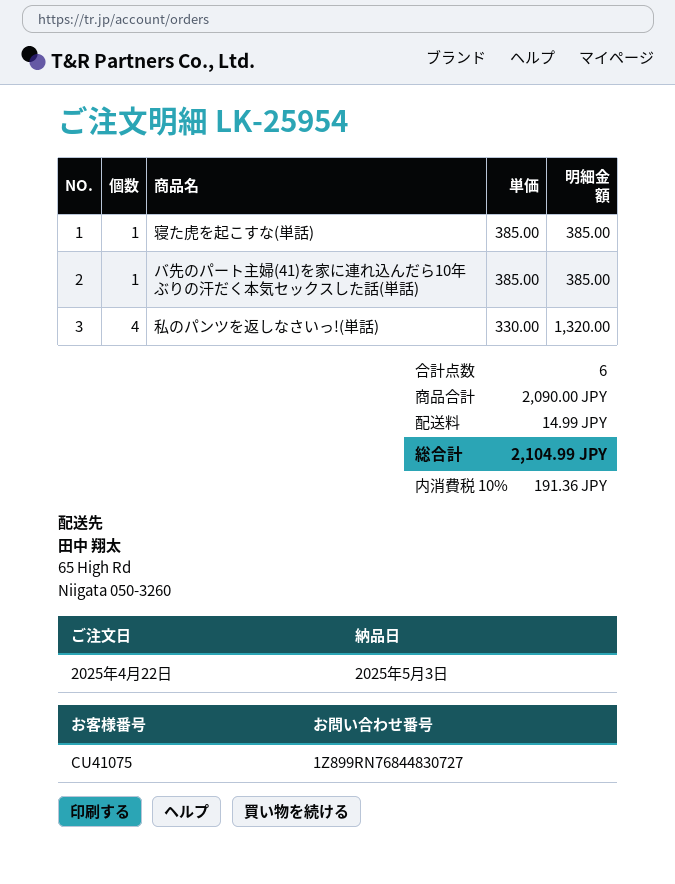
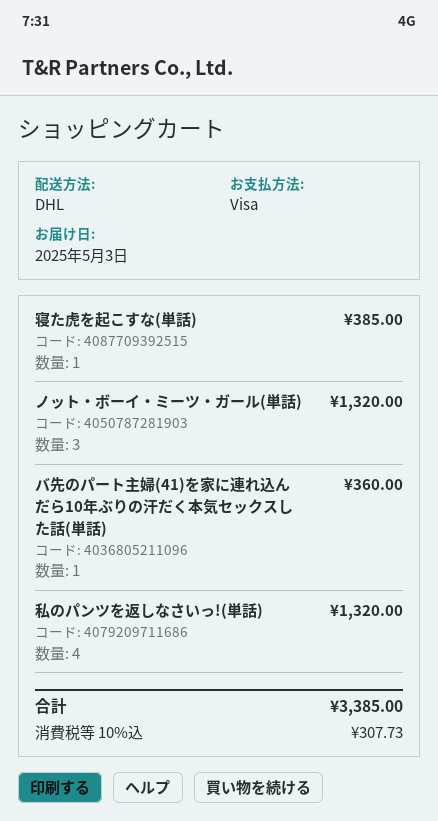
バ先のパート主婦(41)を家に連れ込んだら10年ぶりの汗だく本気セックスした話(単話): 1 for 385.00 -> 1 for 360.00
ノット・ボーイ・ミーツ・ガール(単話): none -> 3 for 1320.00
shipping: 14.99 -> none
tax: 10% = 191.36 -> 10% = 307.73
total: 2104.99 -> 3385.00

